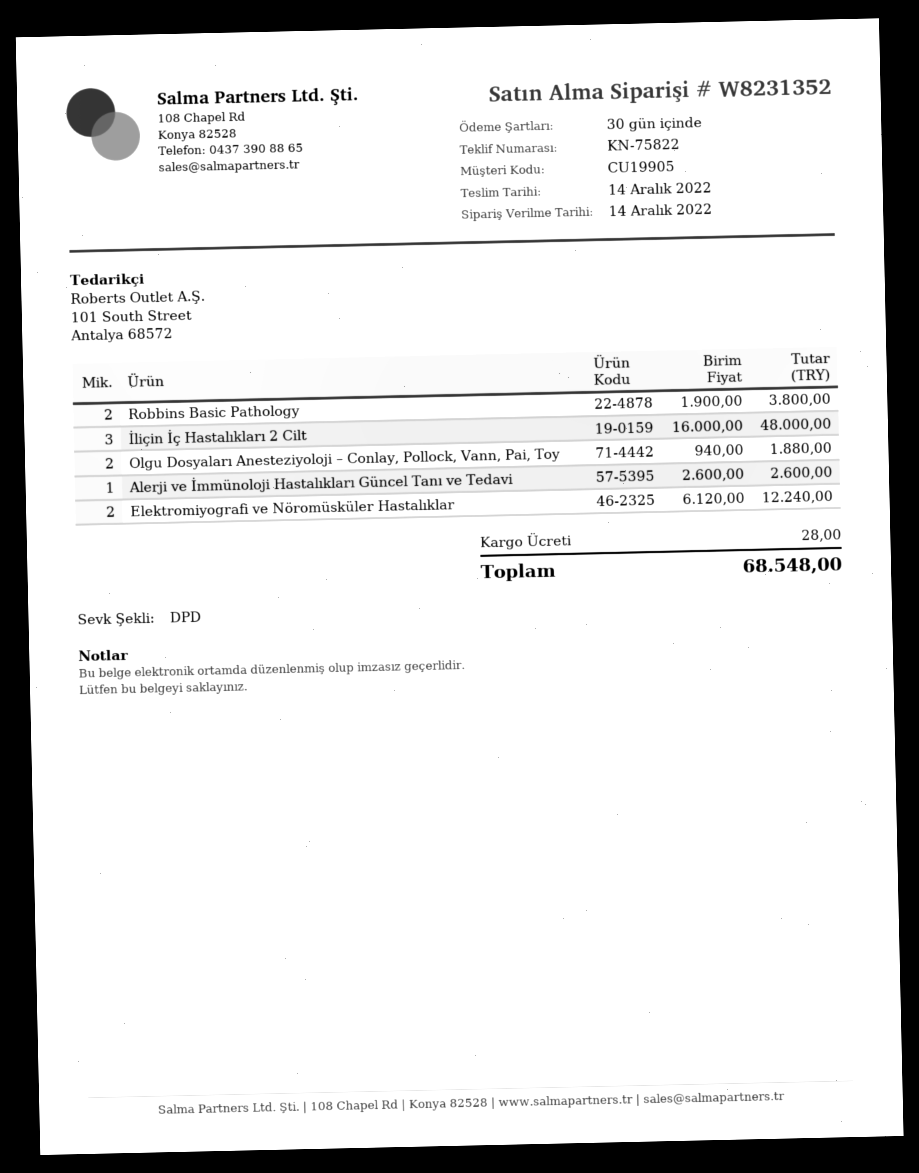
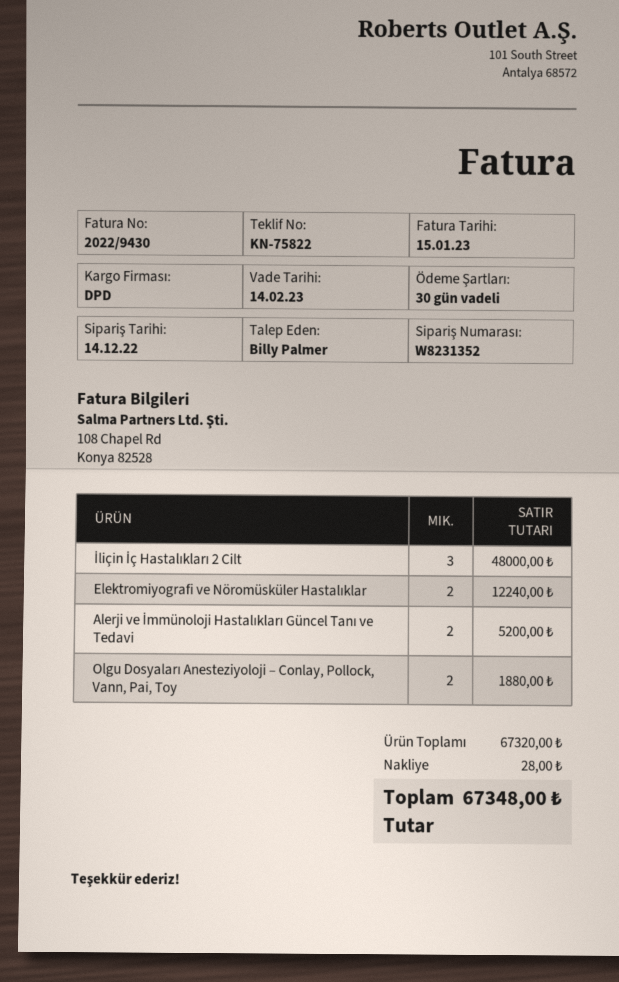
Robbins Basic Pathology: 2 for 3800.00 -> none
Alerji ve İmmünoloji Hastalıkları Güncel Tanı ve Tedavi: 1 for 2600.00 -> 2 for 5200.00
total: 68548.00 -> 67348.00

